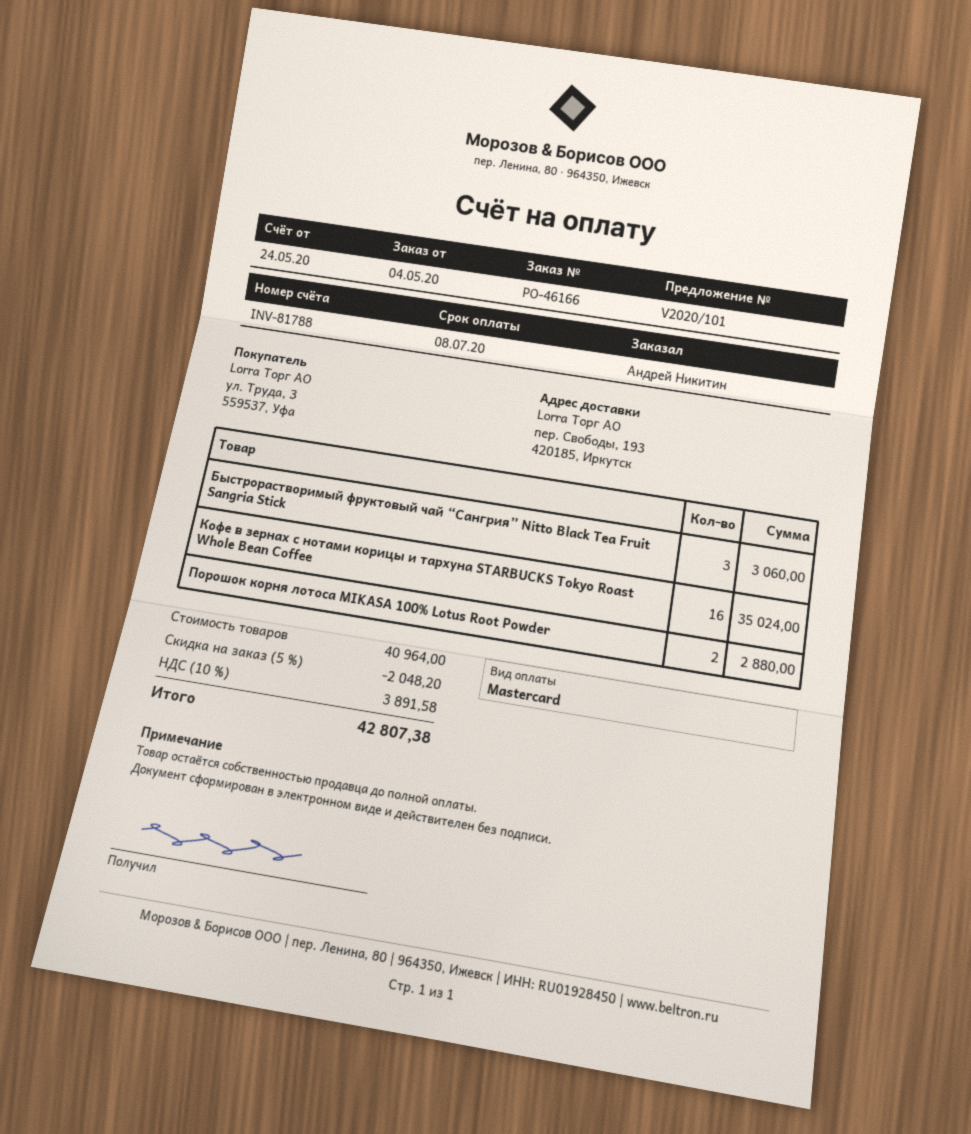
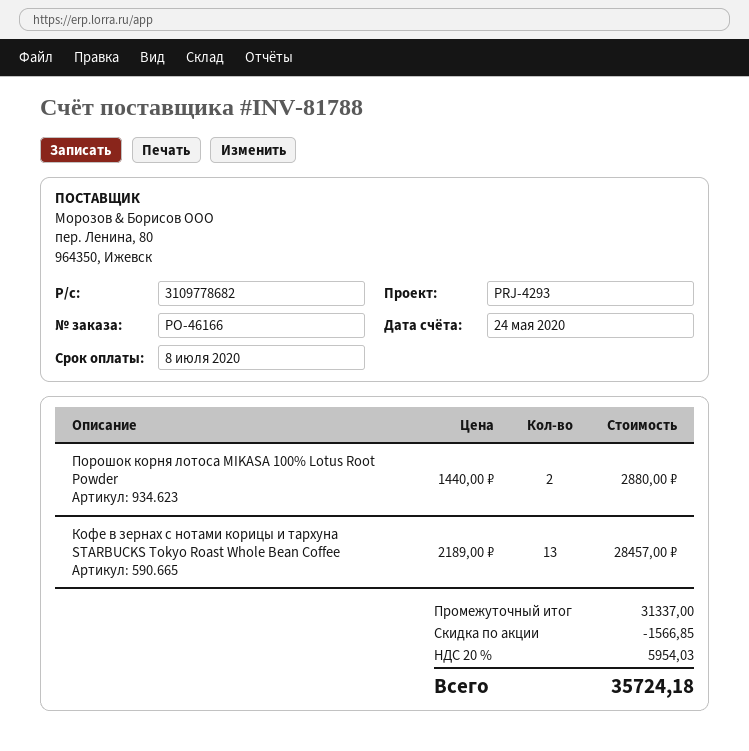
Быстрорастворимый фруктовый чай “Сангрия” Nitto Black Tea Fruit Sangria Stick: 3 for 3060.00 -> none
Кофе в зернах с нотами корицы и тархуна STARBUCKS Tokyo Roast Whole Bean Coffee: 16 for 35024.00 -> 13 for 28457.00
subtotal: 40964.00 -> 31337.00
discount: 2048.20 -> 1566.85
tax: 10% = 3891.58 -> 20% = 5954.03
total: 42807.38 -> 35724.18

